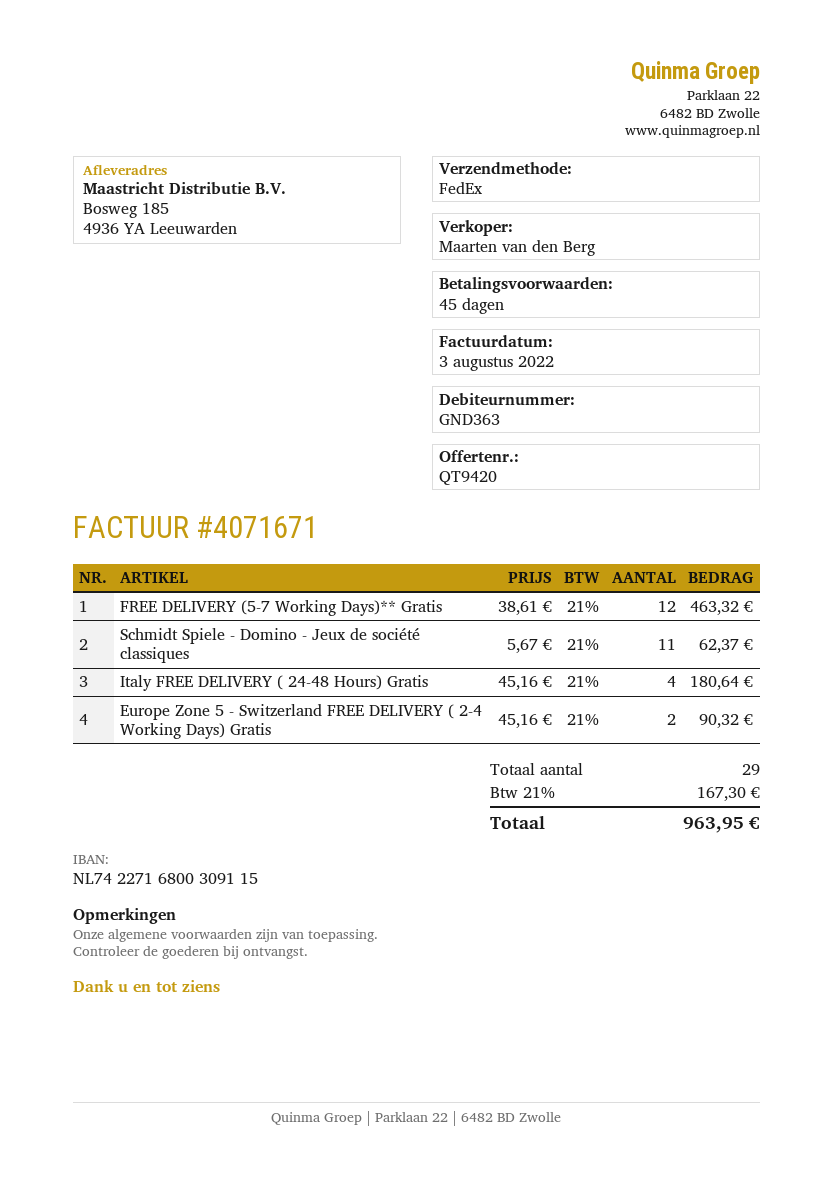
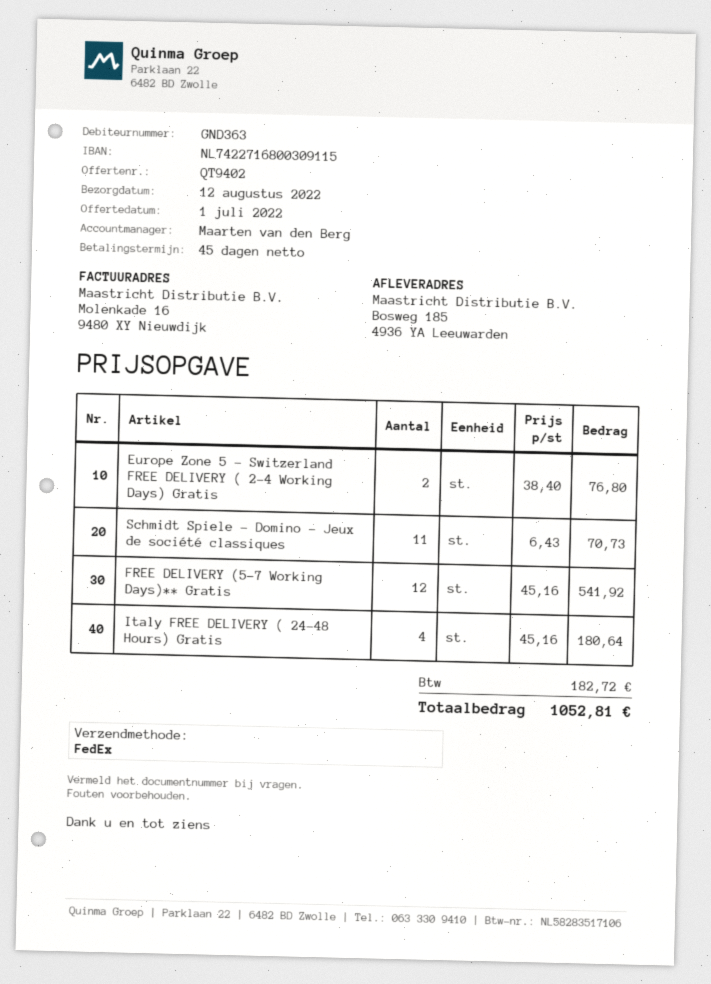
quote number: QT9420 -> QT9402
FREE DELIVERY (5-7 Working Days)** Gratis: 12 x 38.61 = 463.32 -> 12 x 45.16 = 541.92
Schmidt Spiele - Domino - Jeux de société classiques: 11 x 5.67 = 62.37 -> 11 x 6.43 = 70.73
Europe Zone 5 - Switzerland FREE DELIVERY ( 2-4 Working Days) Gratis: 2 x 45.16 = 90.32 -> 2 x 38.40 = 76.80
tax: 167.30 -> 182.72
total: 963.95 -> 1052.81

